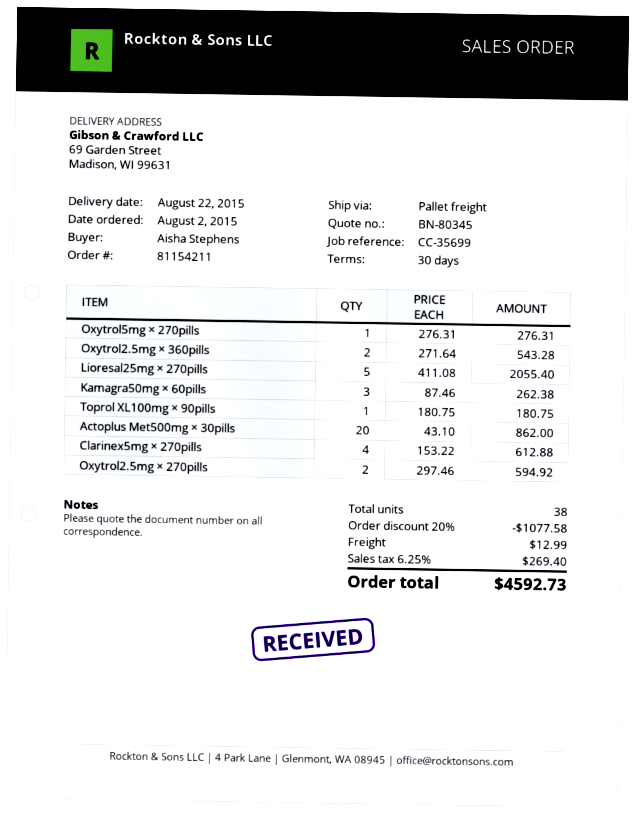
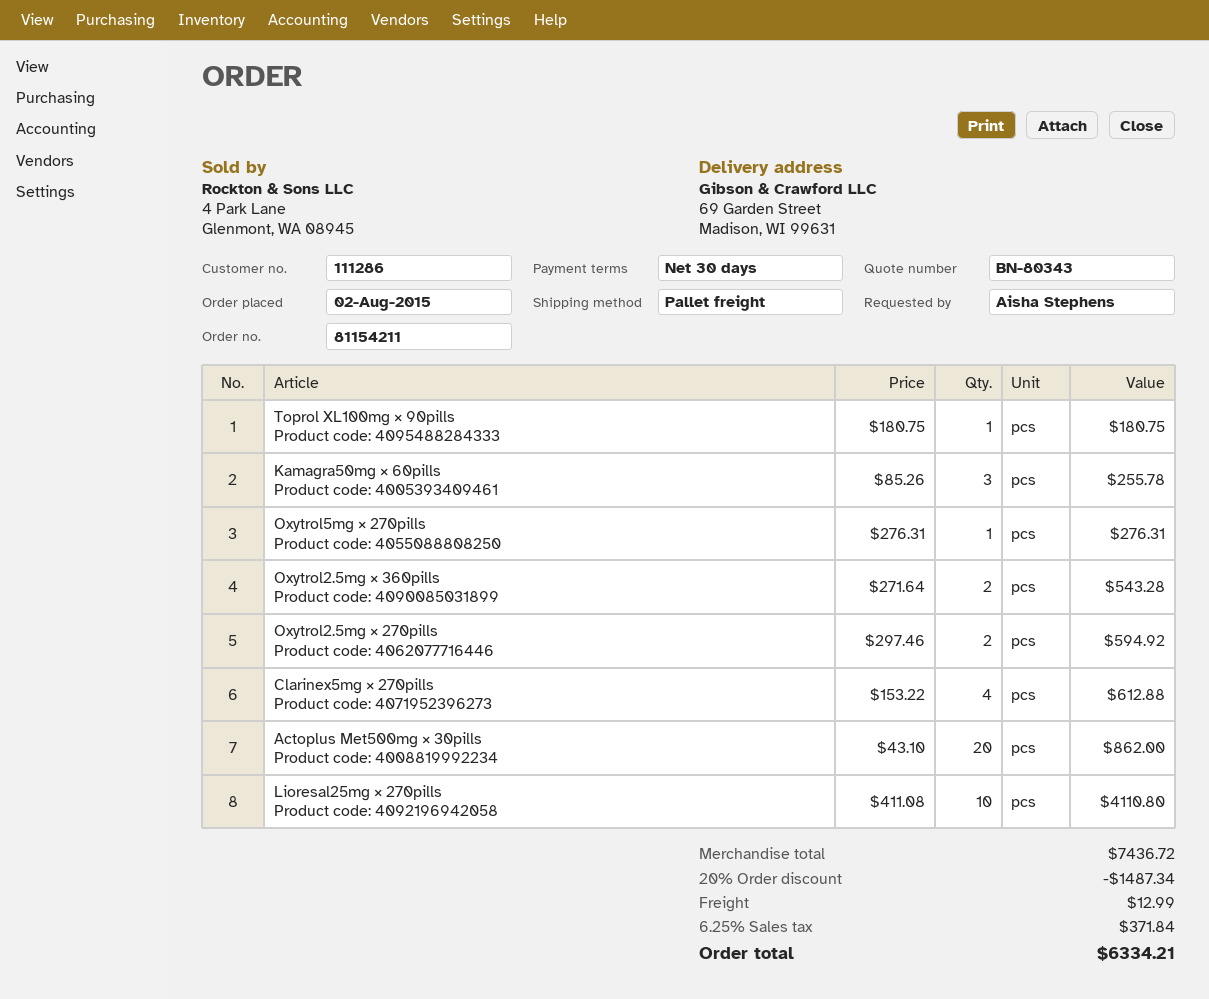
quote number: BN-80345 -> BN-80343
Lioresal25mg × 270pills: 5 x 411.08 = 2055.40 -> 10 x 411.08 = 4110.80
Kamagra50mg × 60pills: 3 x 87.46 = 262.38 -> 3 x 85.26 = 255.78
discount: 20% = 1077.58 -> 20% = 1487.34
tax: 6.25% = 269.40 -> 6.25% = 371.84
total: 4592.73 -> 6334.21

